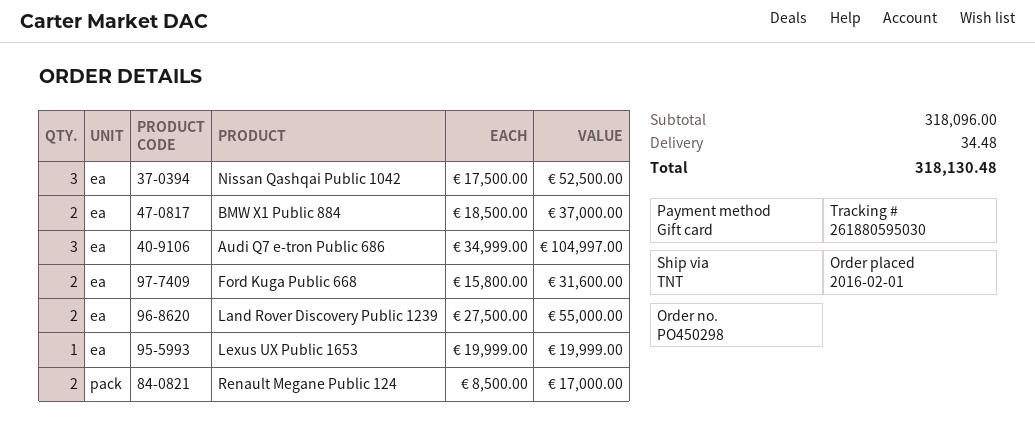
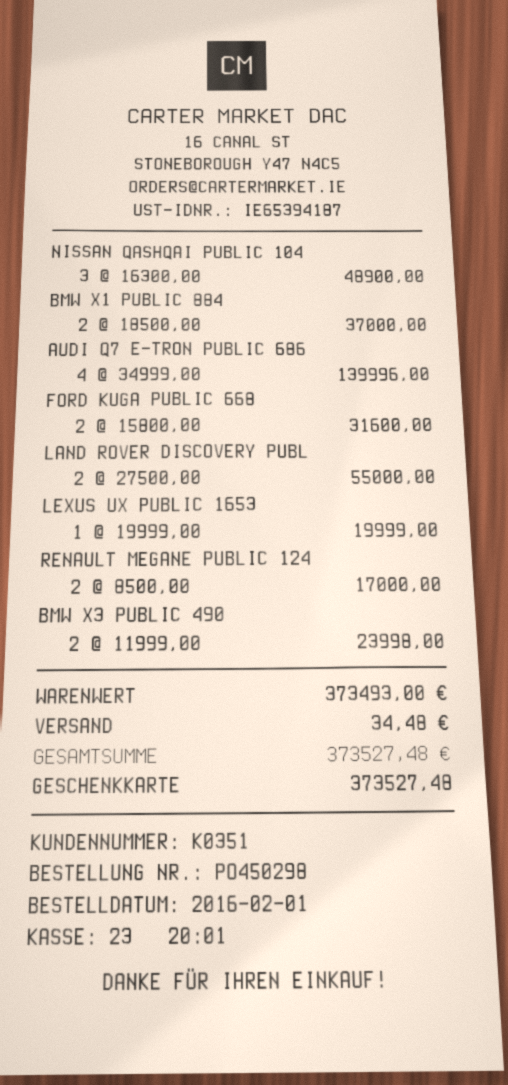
Nissan Qashqai Public 1042: 3 x 17500.00 = 52500.00 -> 3 x 16300.00 = 48900.00
Audi Q7 e-tron Public 686: 3 x 34999.00 = 104997.00 -> 4 x 34999.00 = 139996.00
BMW X3 PUBLIC 490: none -> 2 x 11999.00 = 23998.00
subtotal: 318096.00 -> 373493.00
total: 318130.48 -> 373527.48

